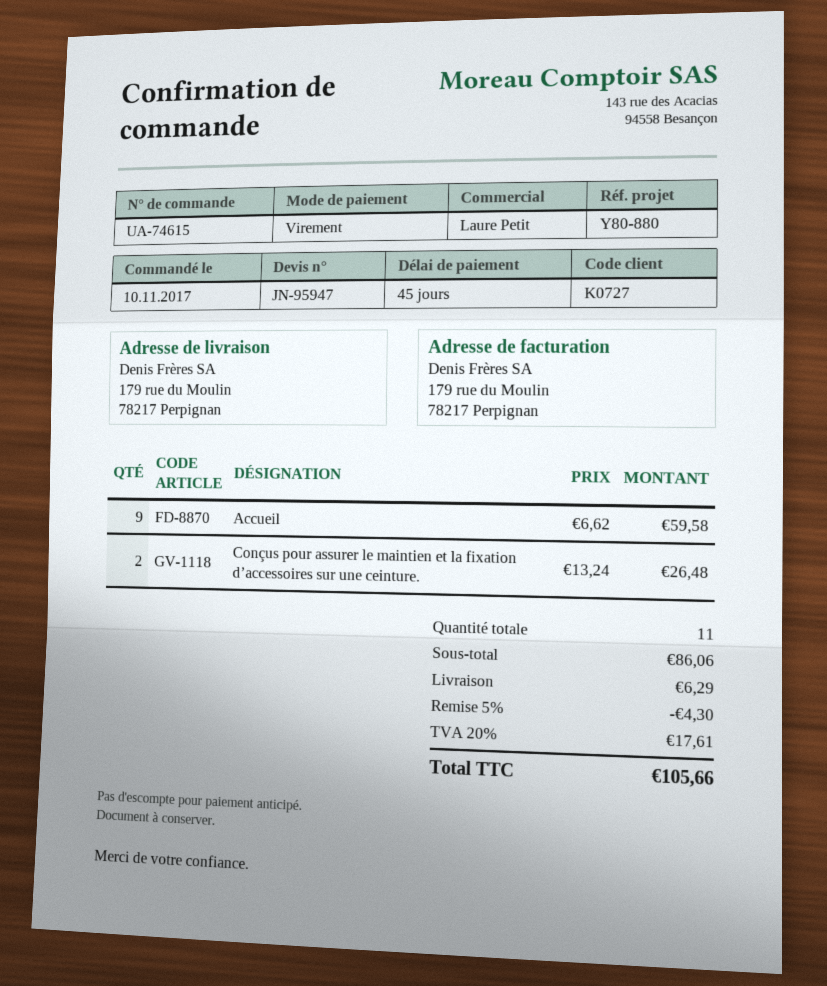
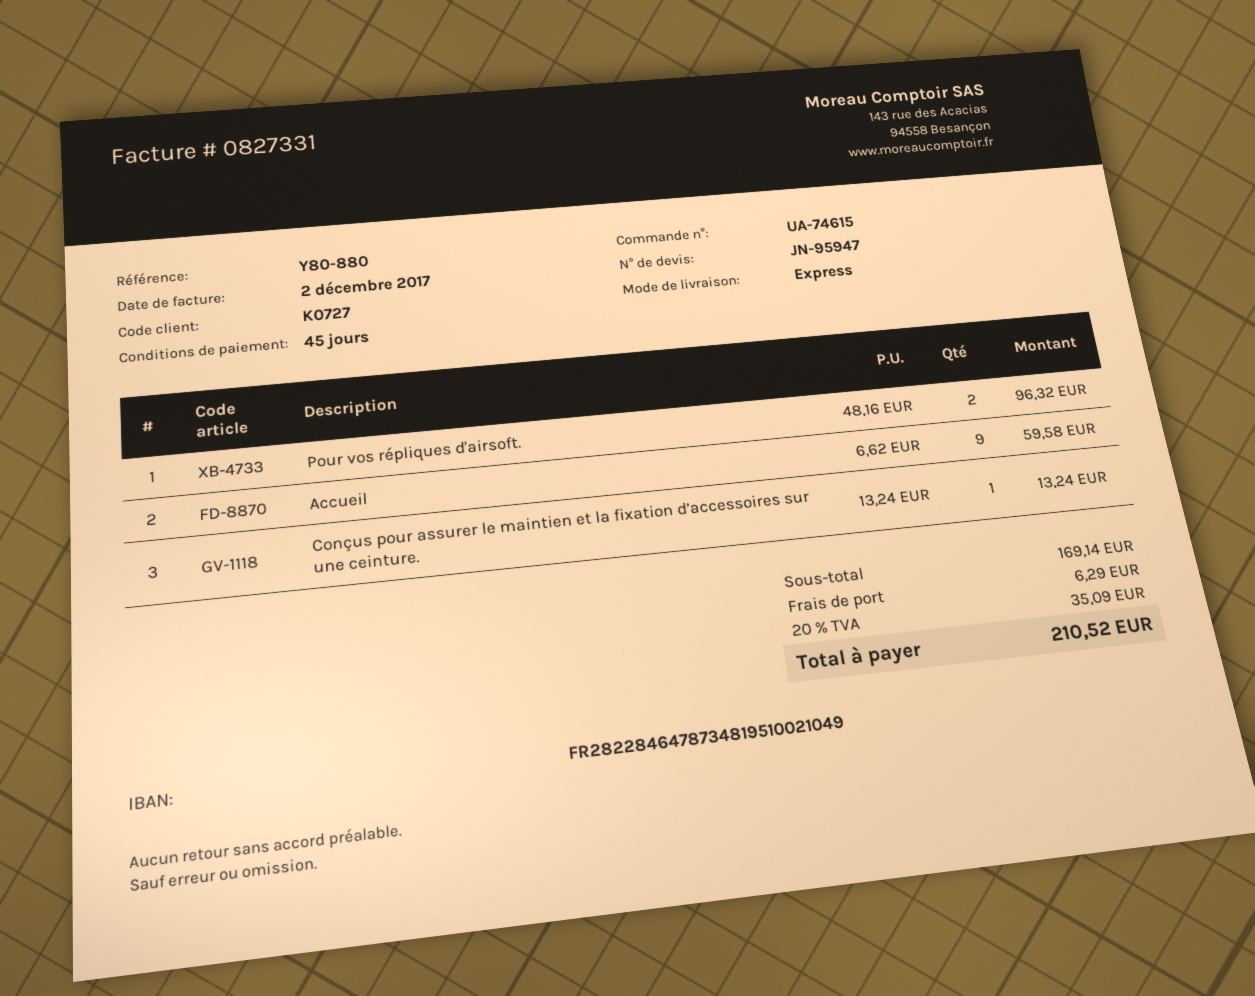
Conçus pour assurer le maintien et la fixation d’accessoires sur une ceinture.: 2 x 13.24 = 26.48 -> 1 x 13.24 = 13.24
Pour vos répliques d'airsoft.: none -> 2 x 48.16 = 96.32
subtotal: 86.06 -> 169.14
discount: 5% = 4.30 -> none
tax: 20% = 17.61 -> 20% = 35.09
total: 105.66 -> 210.52

